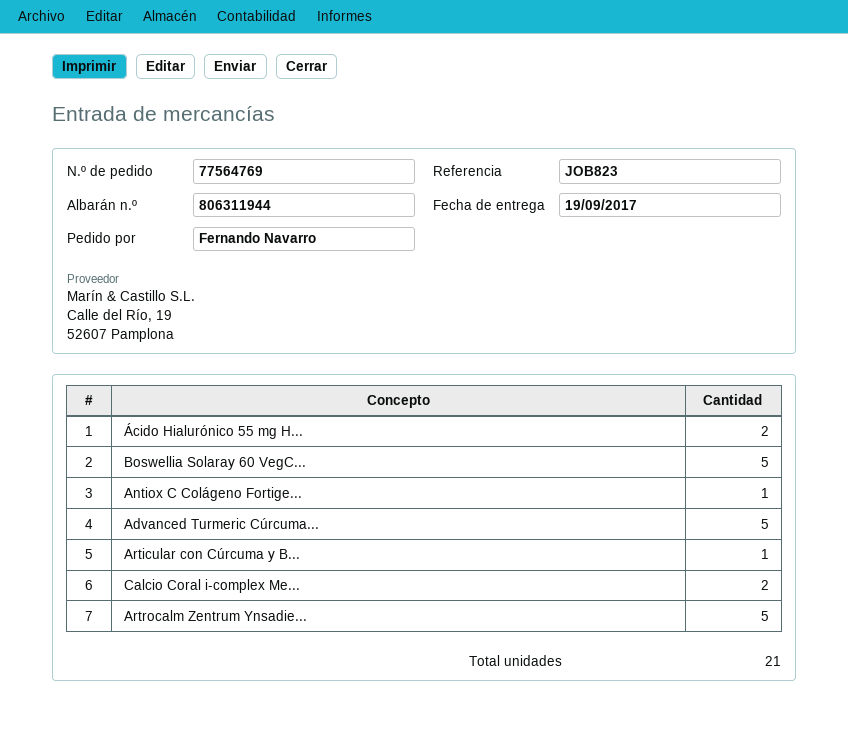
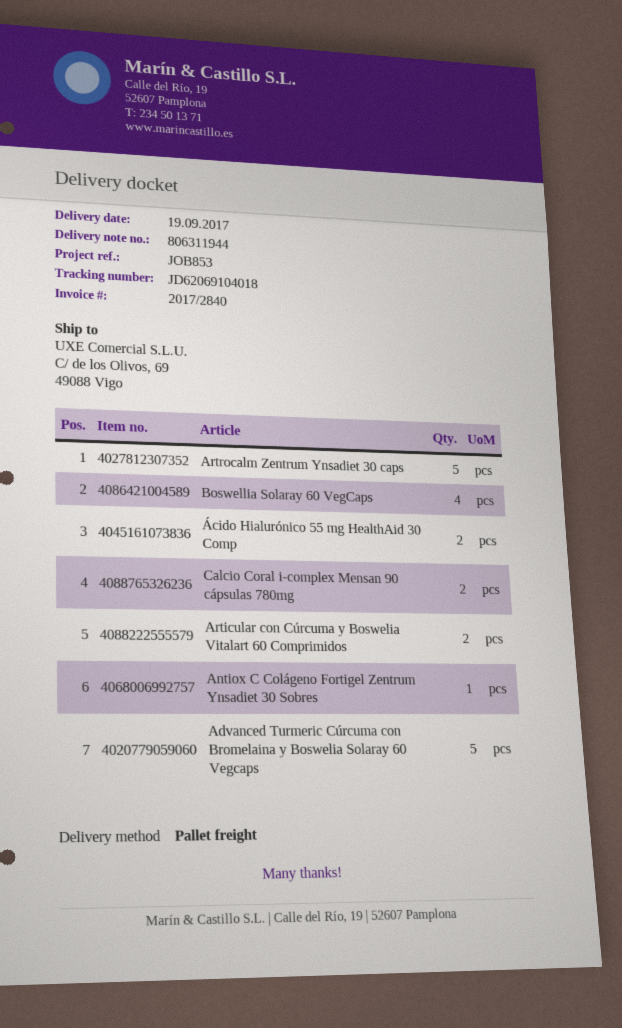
reference: JOB823 -> JOB853
Boswellia Solaray 60 VegC...: 5 -> 4
Articular con Cúrcuma y B...: 1 -> 2

